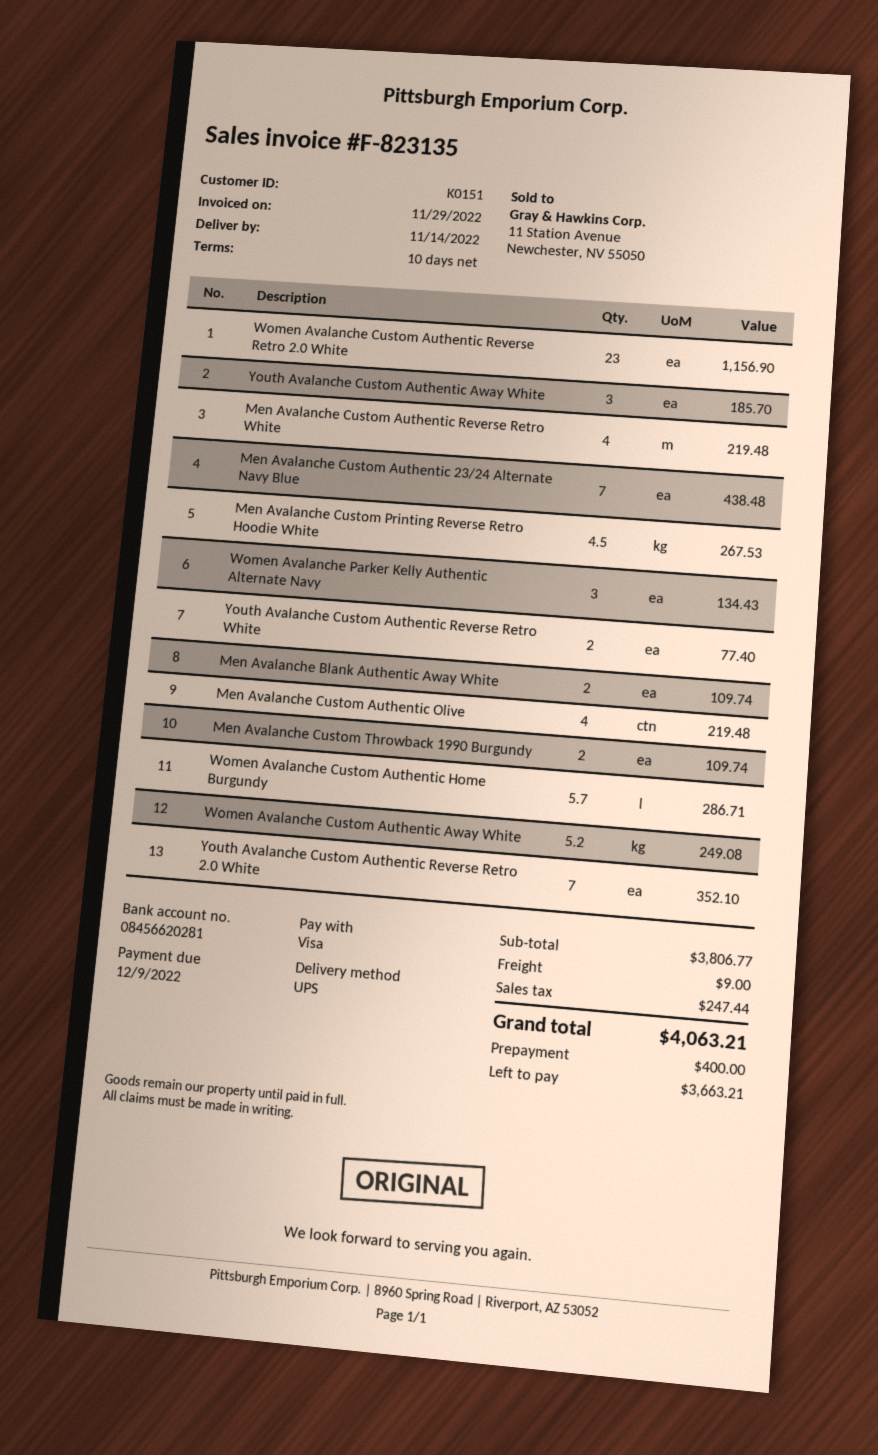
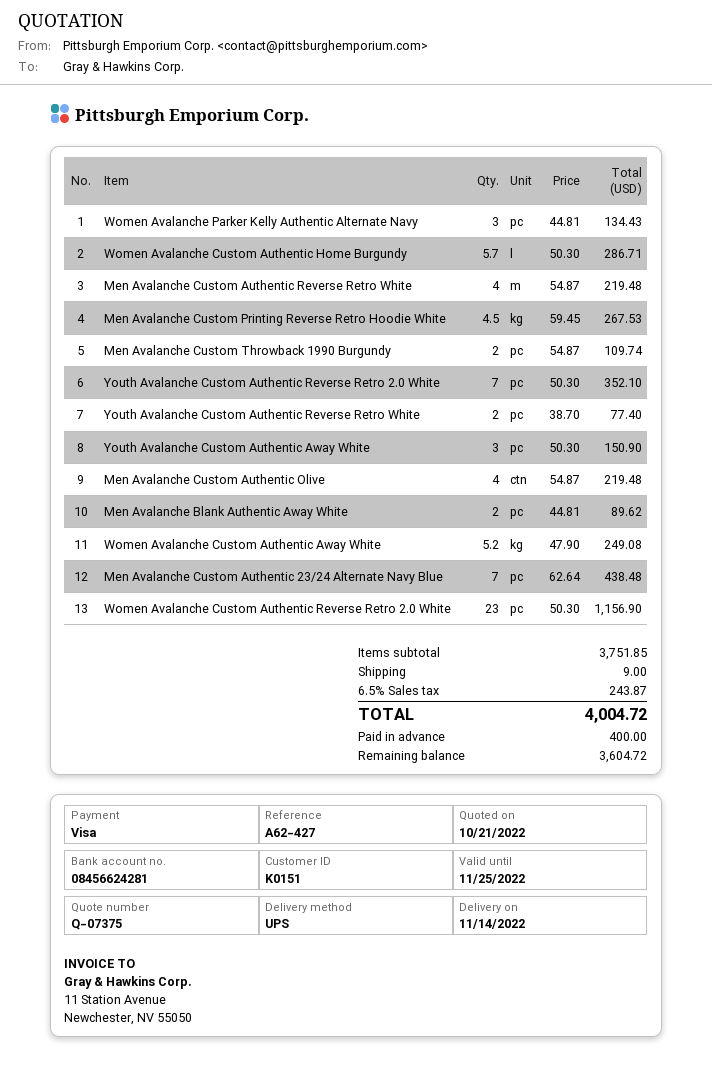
bank account: 08456620281 -> 08456624281
Youth Avalanche Custom Authentic Away White: 3 for 185.70 -> 3 for 150.90
Men Avalanche Blank Authentic Away White: 2 for 109.74 -> 2 for 89.62
subtotal: 3806.77 -> 3751.85
tax: 247.44 -> 243.87
total: 4063.21 -> 4004.72
balance: 3663.21 -> 3604.72

